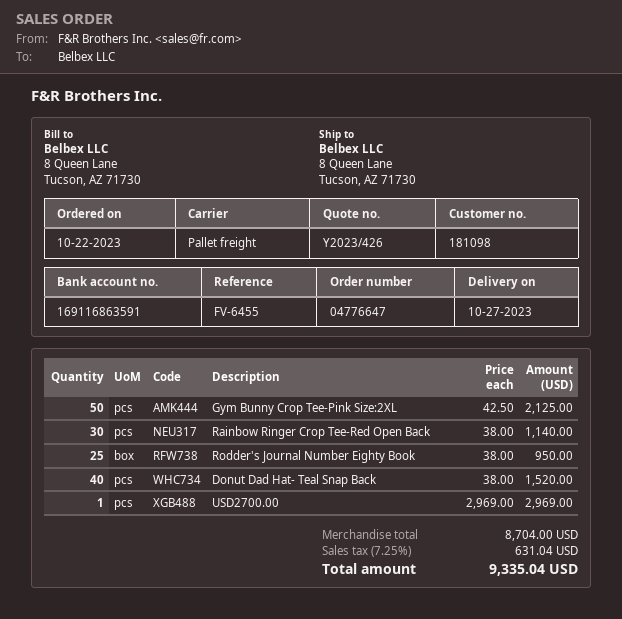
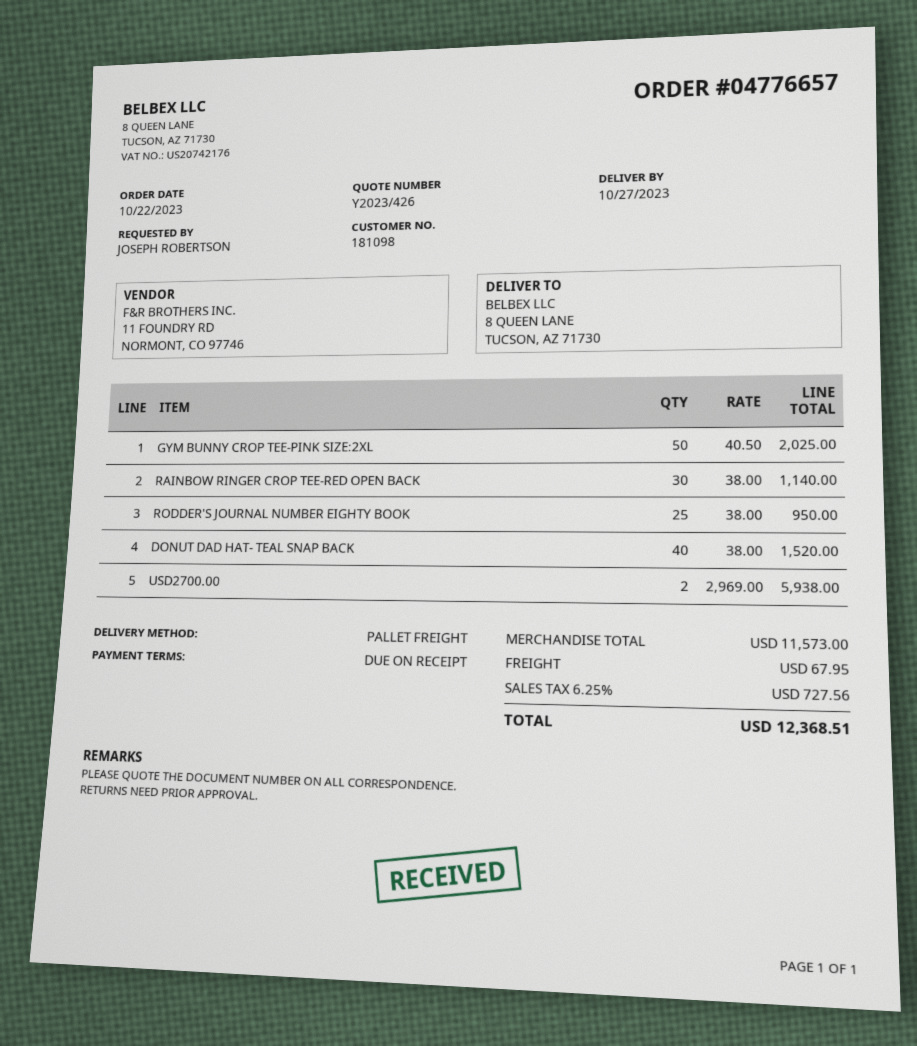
order number: 04776647 -> 04776657
Gym Bunny Crop Tee-Pink Size:2XL: 50 x 42.50 = 2125.00 -> 50 x 40.50 = 2025.00
USD2700.00: 1 x 2969.00 = 2969.00 -> 2 x 2969.00 = 5938.00
subtotal: 8704.00 -> 11573.00
shipping: none -> 67.95
tax: 7.25% = 631.04 -> 6.25% = 727.56
total: 9335.04 -> 12368.51

